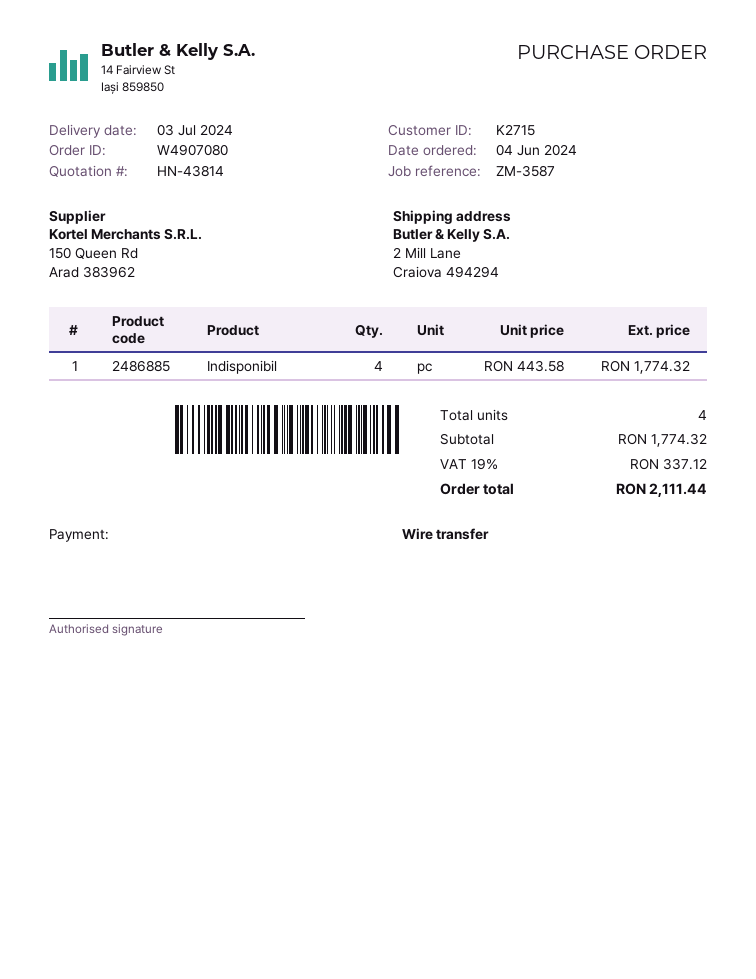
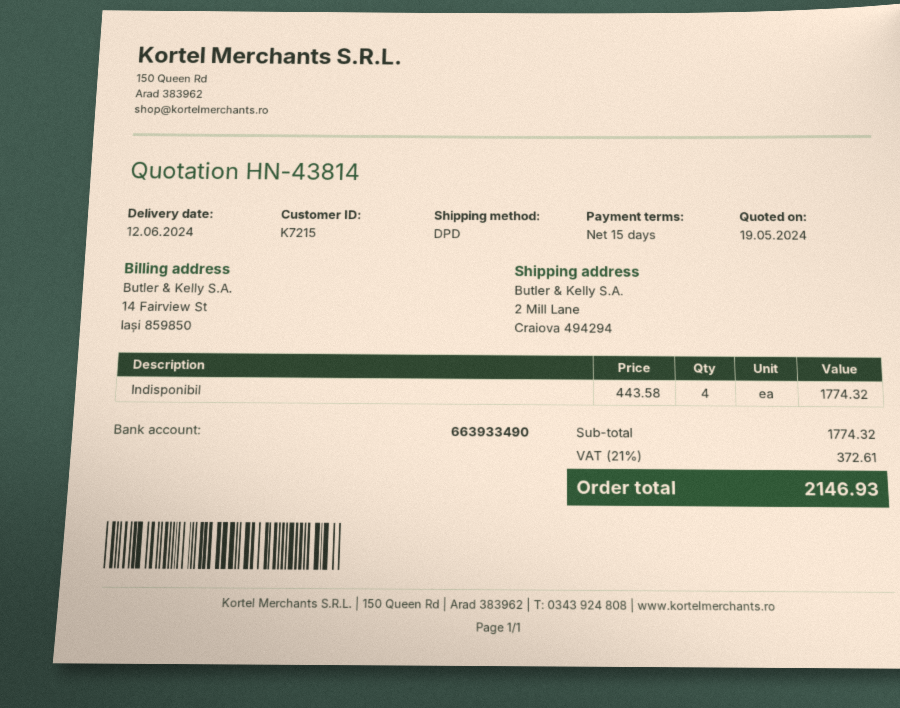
delivery date: 2024-07-03 -> 2024-06-12
customer number: K2715 -> K7215
tax: 19% = 337.12 -> 21% = 372.61
total: 2111.44 -> 2146.93

